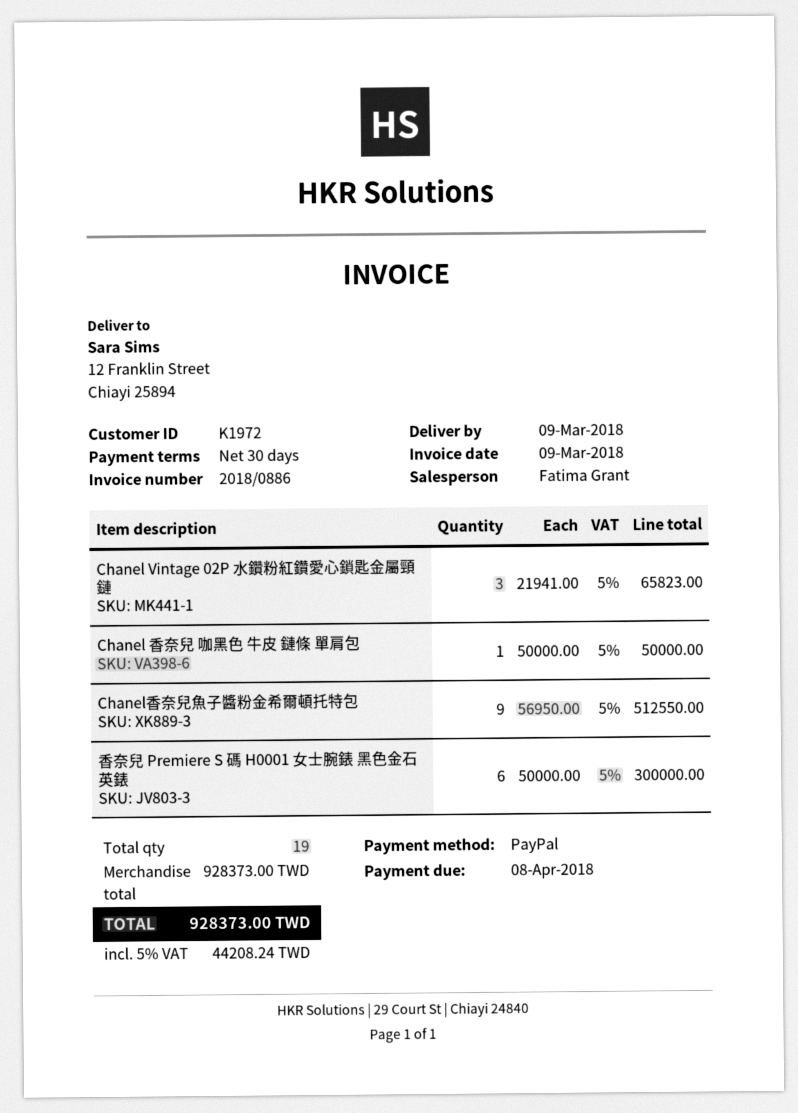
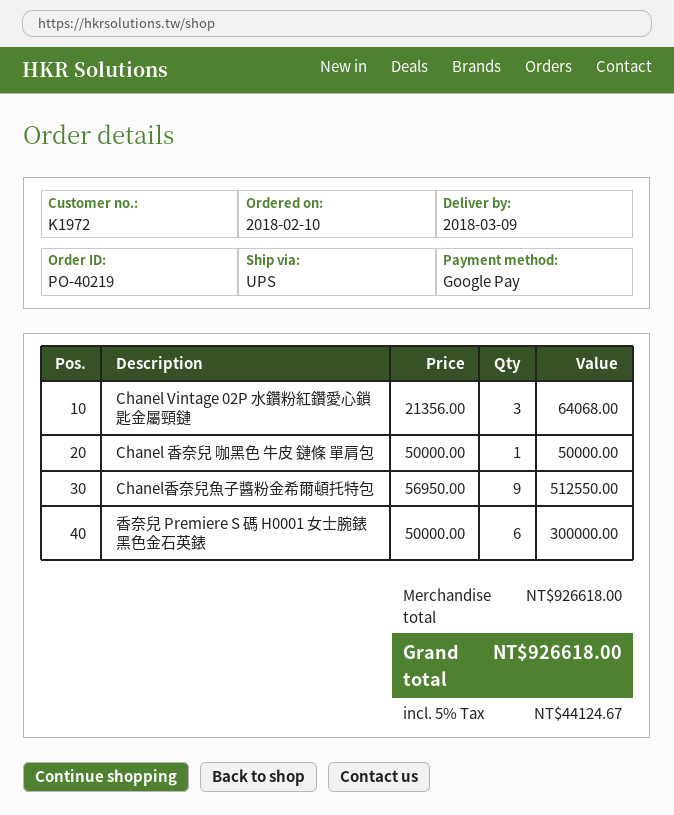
payment method: PayPal -> Google Pay
Chanel Vintage 02P 水鑽粉紅鑽愛心鎖匙金屬頸鏈: 3 x 21941.00 = 65823.00 -> 3 x 21356.00 = 64068.00
subtotal: 928373.00 -> 926618.00
tax: 5% = 44208.24 -> 5% = 44124.67
total: 928373.00 -> 926618.00

